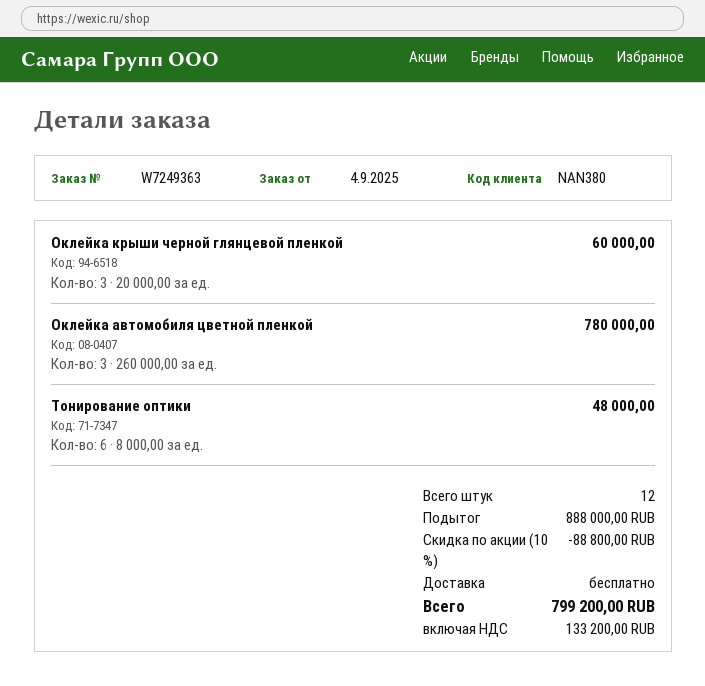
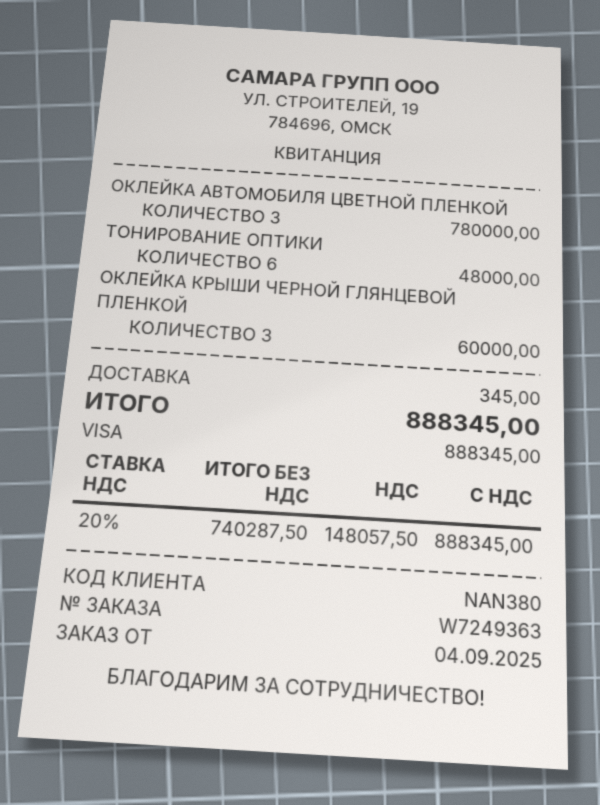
discount: 10% = 88800.00 -> none
shipping: 0.00 -> 345.00
tax: 133200.00 -> 148057.50
total: 799200.00 -> 888345.00

